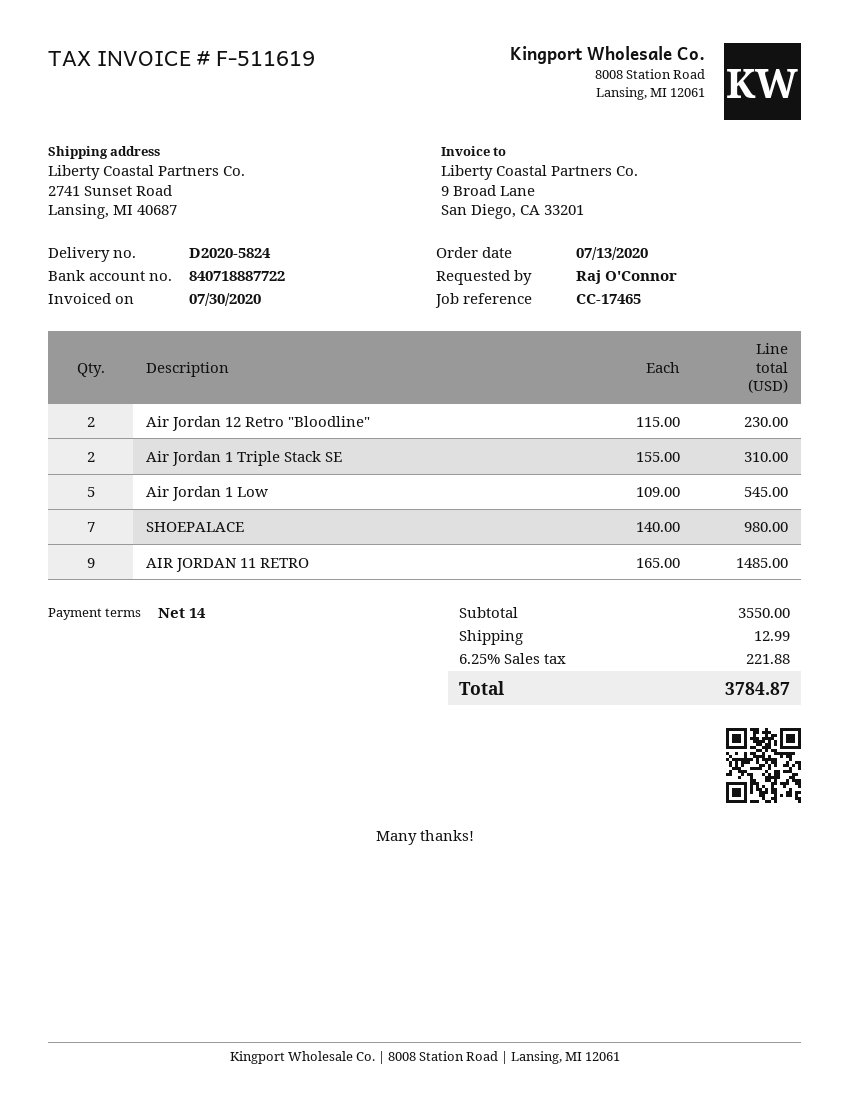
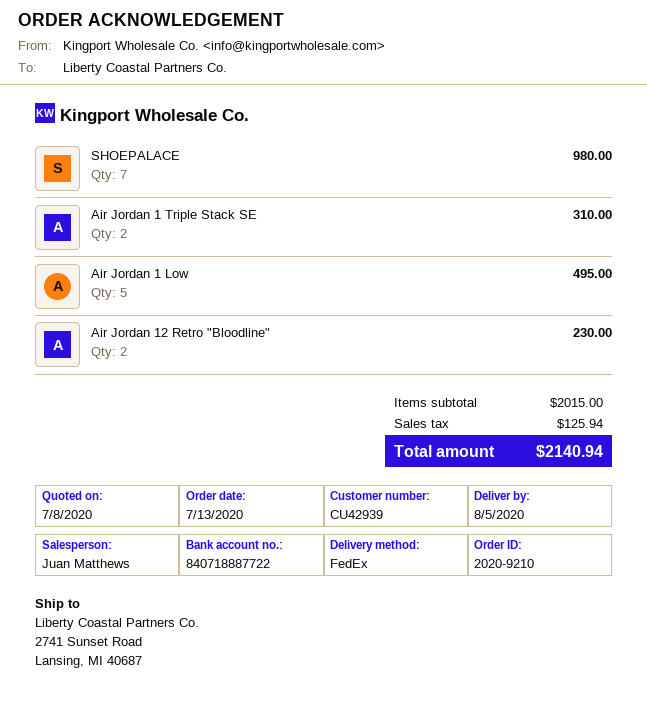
Air Jordan 1 Low: 5 for 545.00 -> 5 for 495.00
AIR JORDAN 11 RETRO: 9 for 1485.00 -> none
subtotal: 3550.00 -> 2015.00
shipping: 12.99 -> none
tax: 221.88 -> 125.94
total: 3784.87 -> 2140.94

